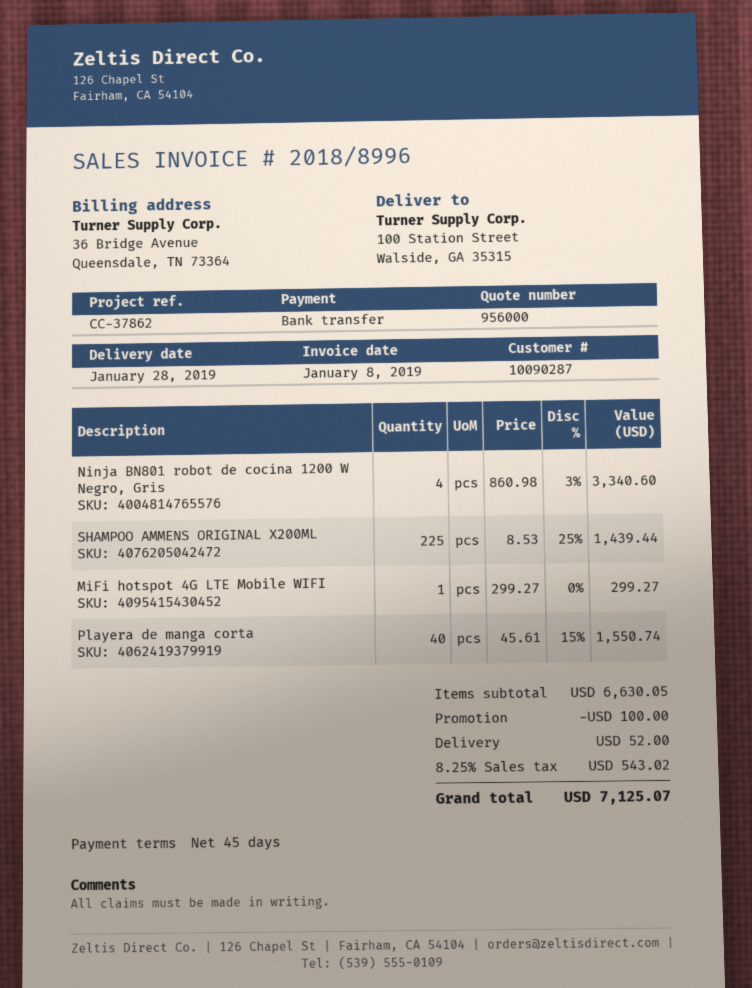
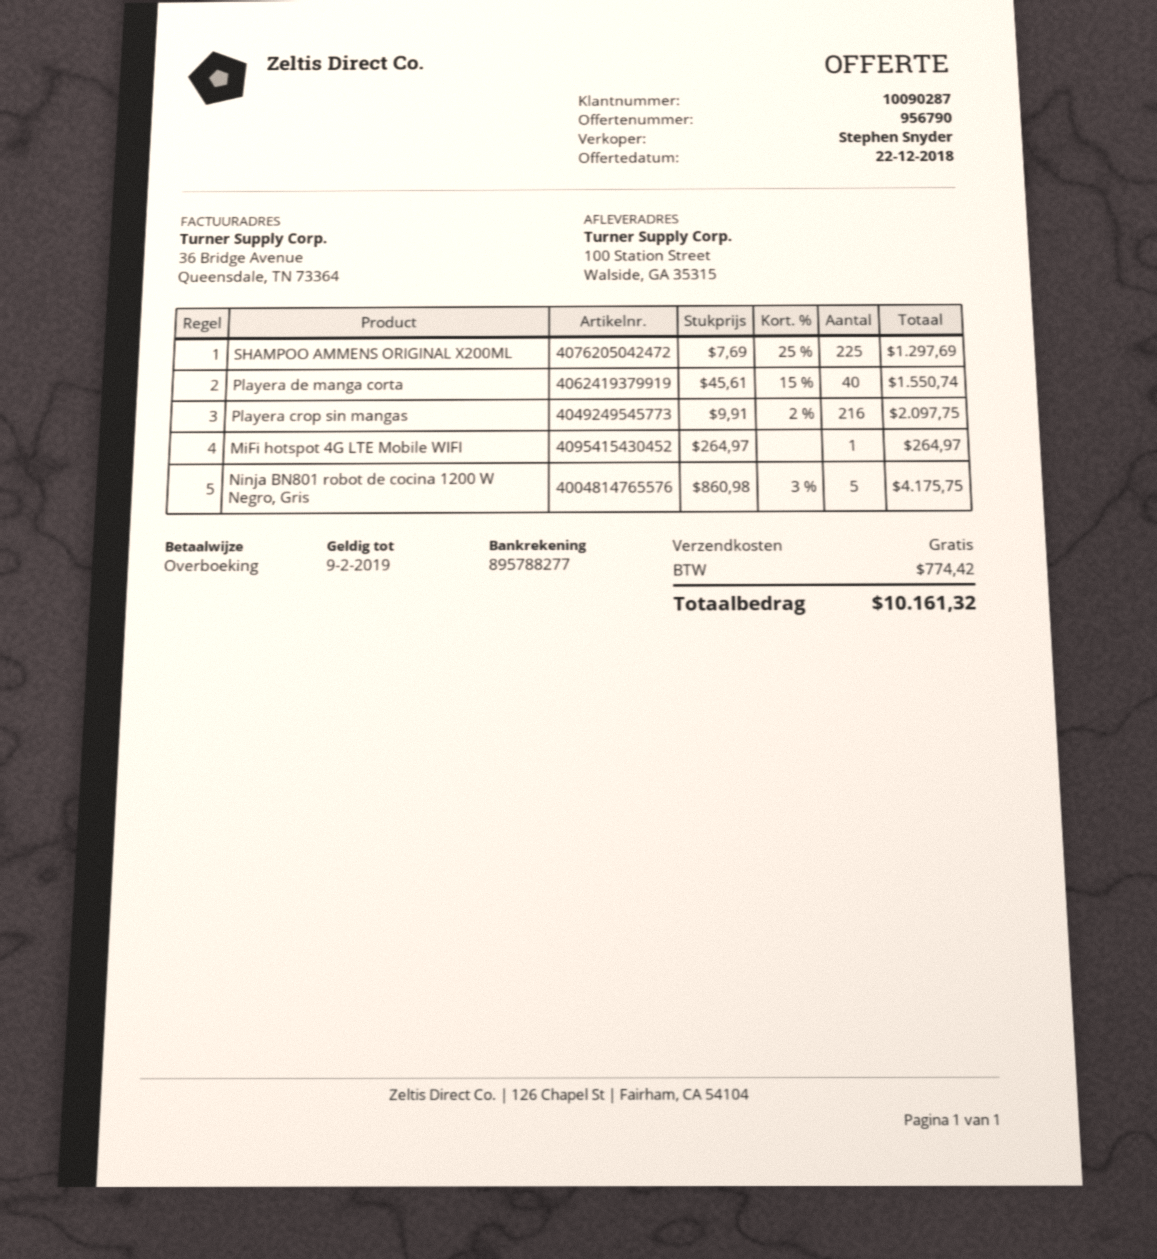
quote number: 956000 -> 956790
Ninja BN801 robot de cocina 1200 W Negro, Gris: 4 x 860.98 - 3% = 3340.60 -> 5 x 860.98 - 3% = 4175.75
SHAMPOO AMMENS ORIGINAL X200ML: 225 x 8.53 - 25% = 1439.44 -> 225 x 7.69 - 25% = 1297.69
MiFi hotspot 4G LTE Mobile WIFI: 1 x 299.27 = 299.27 -> 1 x 264.97 = 264.97
Playera crop sin mangas: none -> 216 x 9.91 - 2% = 2097.75
discount: 100.00 -> none
shipping: 52.00 -> 0.00
tax: 543.02 -> 774.42
total: 7125.07 -> 10161.32

